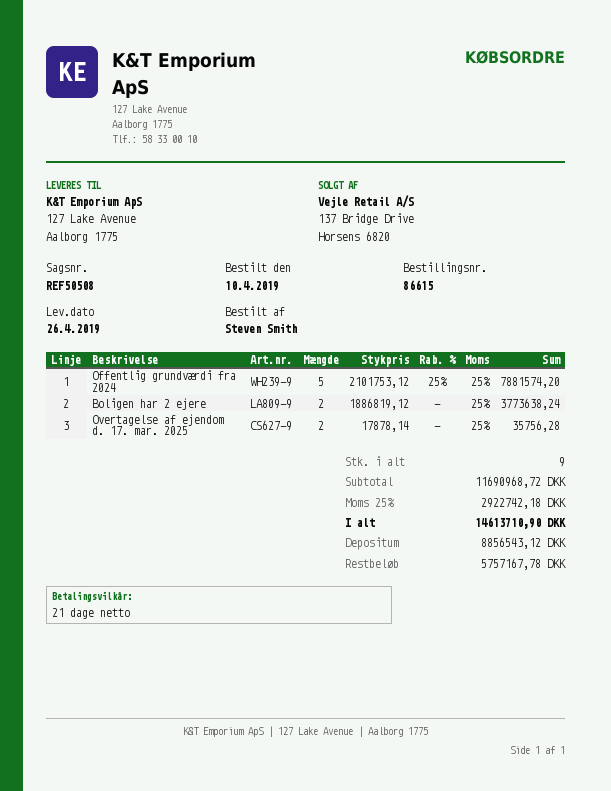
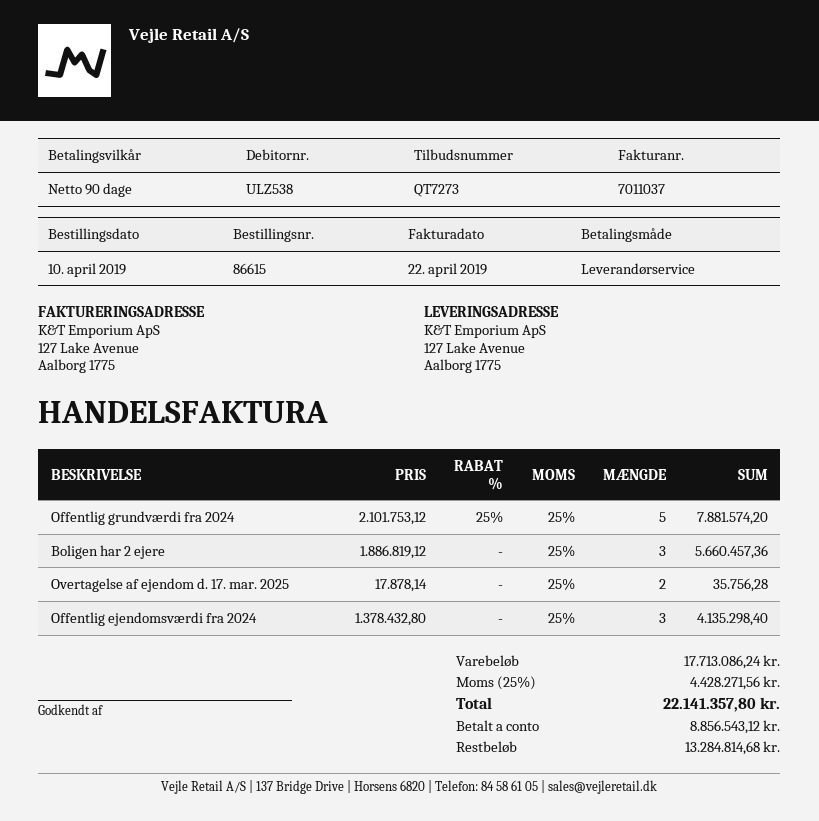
payment terms: 21 days -> 90 days
Boligen har 2 ejere: 2 x 1886819.12 = 3773638.24 -> 3 x 1886819.12 = 5660457.36
Offentlig ejendomsværdi fra 2024: none -> 3 x 1378432.80 = 4135298.40
subtotal: 11690968.72 -> 17713086.24
tax: 25% = 2922742.18 -> 25% = 4428271.56
total: 14613710.90 -> 22141357.80
balance: 5757167.78 -> 13284814.68

